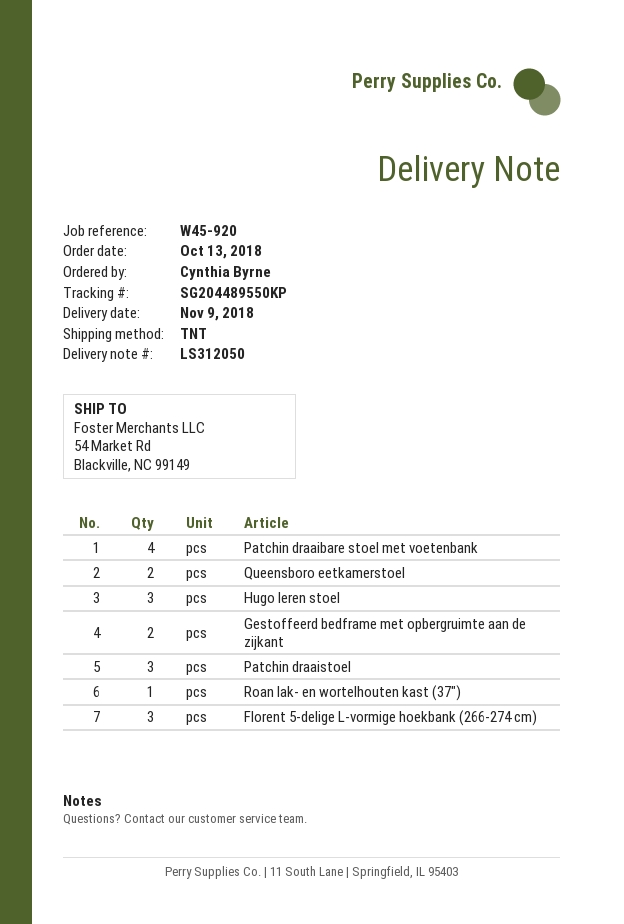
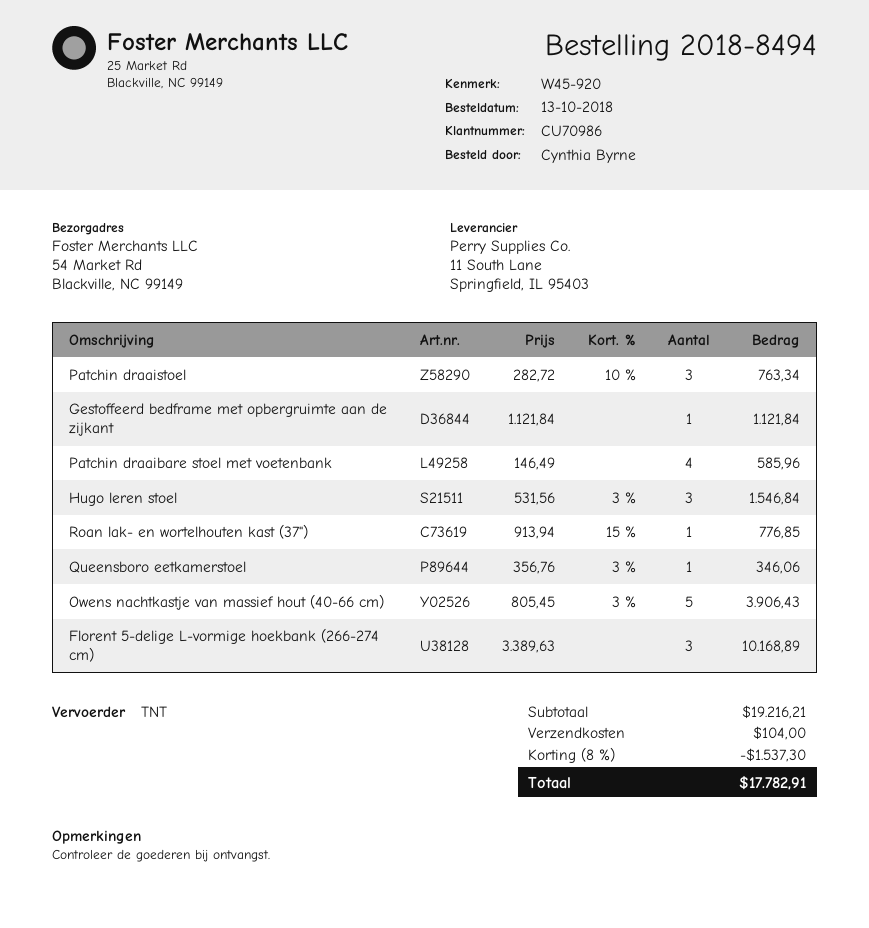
Queensboro eetkamerstoel: 2 -> 1
Gestoffeerd bedframe met opbergruimte aan de zijkant: 2 -> 1
Owens nachtkastje van massief hout (40-66 cm): none -> 5

